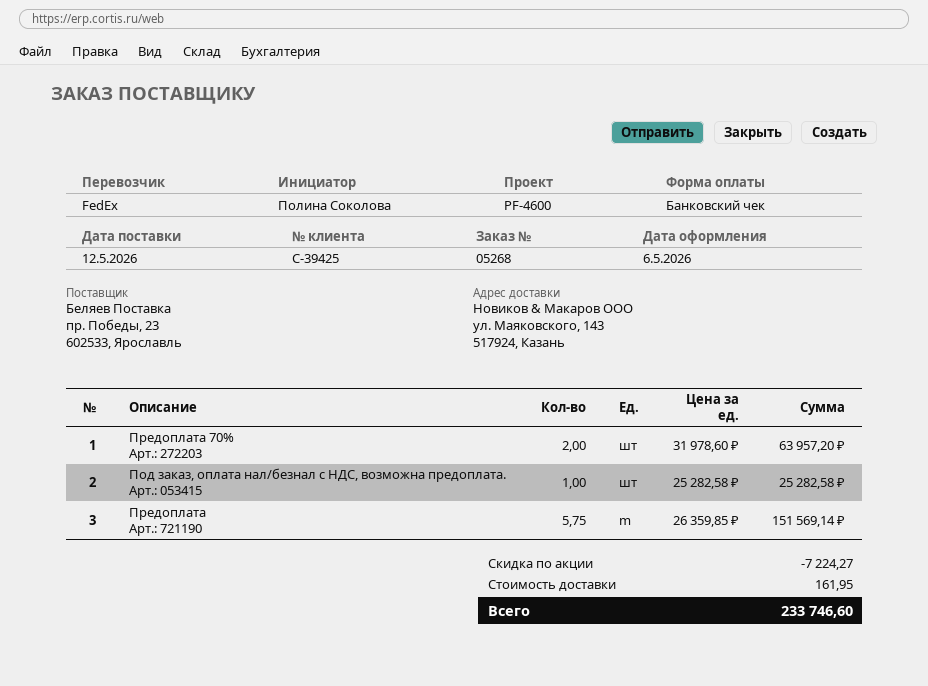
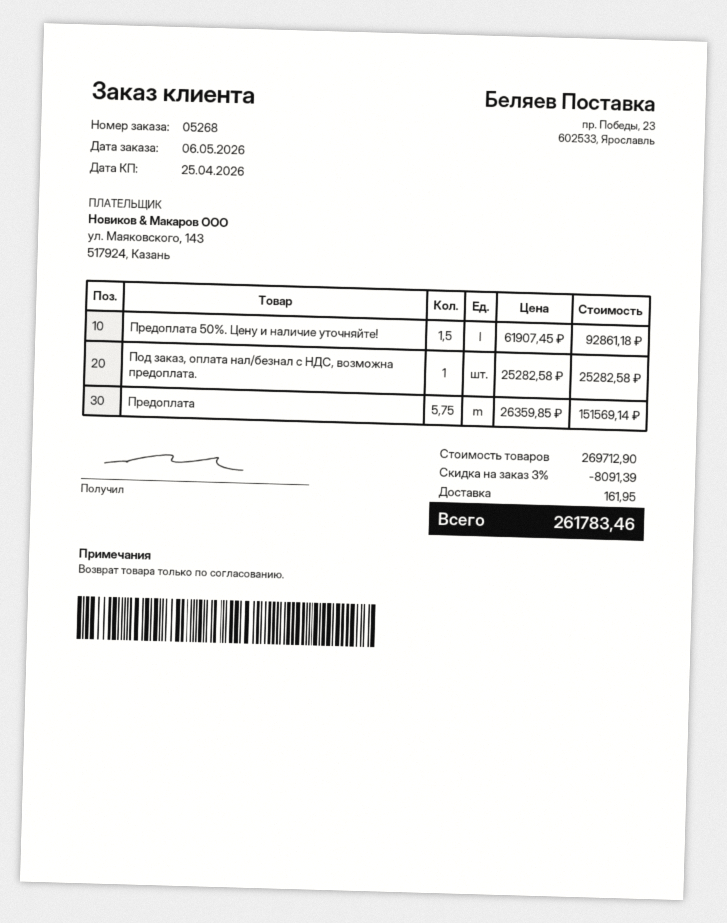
Предоплата 70%: 2 x 31978.60 = 63957.20 -> none
Предоплата 50%. Цену и наличие уточняйте!: none -> 1.5 x 61907.45 = 92861.18
discount: 7224.27 -> 8091.39
total: 233746.60 -> 261783.46

